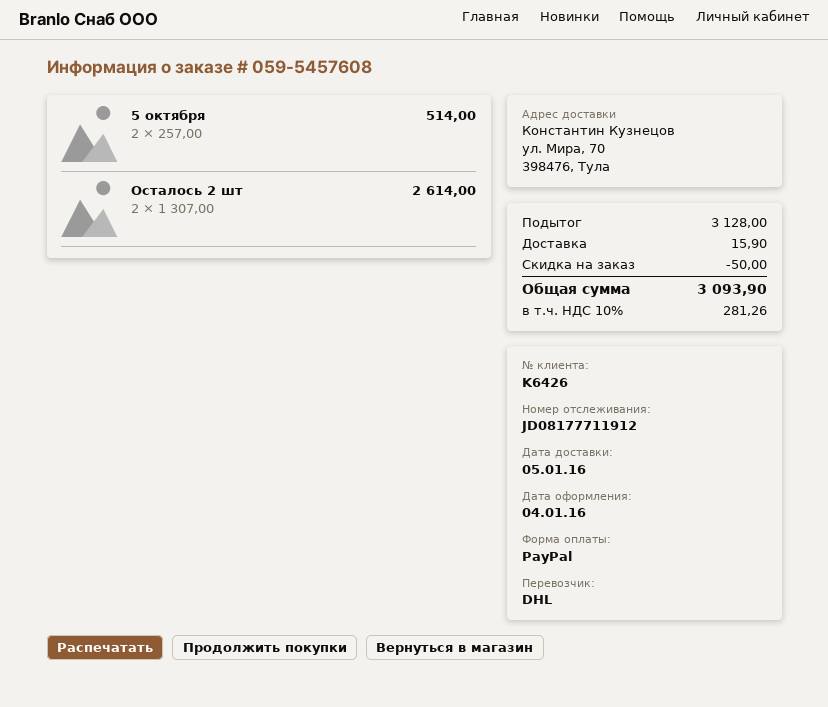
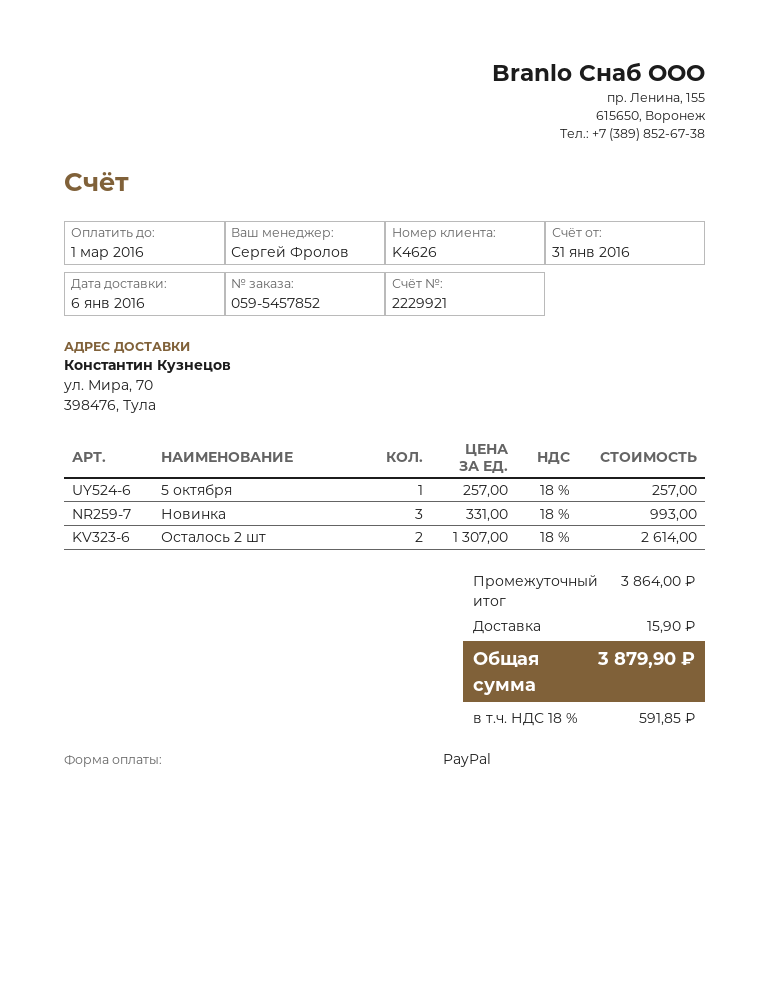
order number: 059-5457608 -> 059-5457852
delivery date: 2016-01-05 -> 2016-01-06
customer number: K6426 -> K4626
5 октября: 2 x 257.00 = 514.00 -> 1 x 257.00 = 257.00
Новинка: none -> 3 x 331.00 = 993.00
subtotal: 3128.00 -> 3864.00
discount: 50.00 -> none
tax: 10% = 281.26 -> 18% = 591.85
total: 3093.90 -> 3879.90

